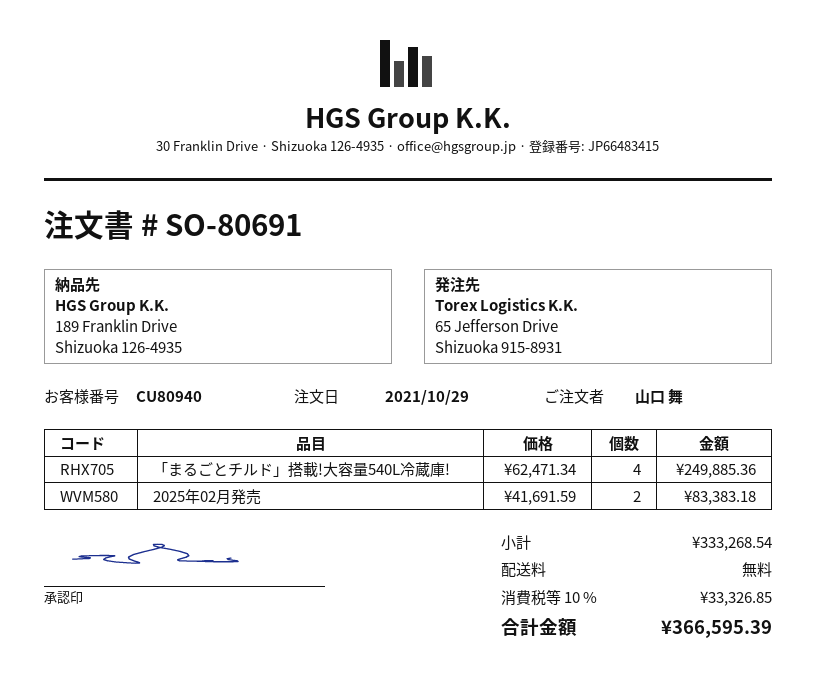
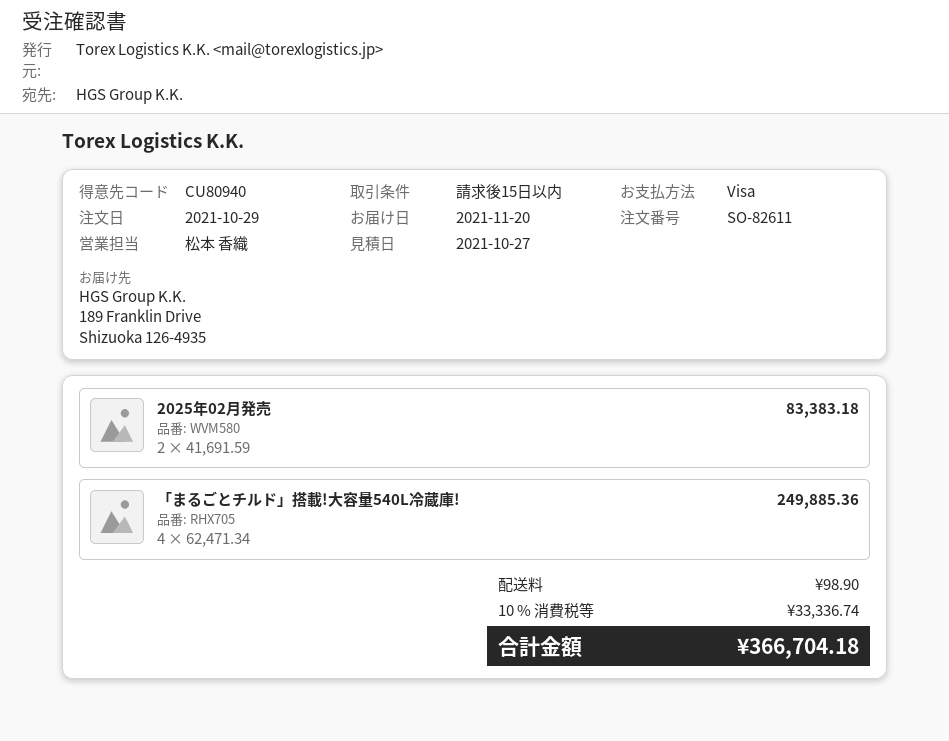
order number: SO-80691 -> SO-82611
shipping: 0.00 -> 98.90
tax: 10% = 33326.85 -> 10% = 33336.74
total: 366595.39 -> 366704.18

